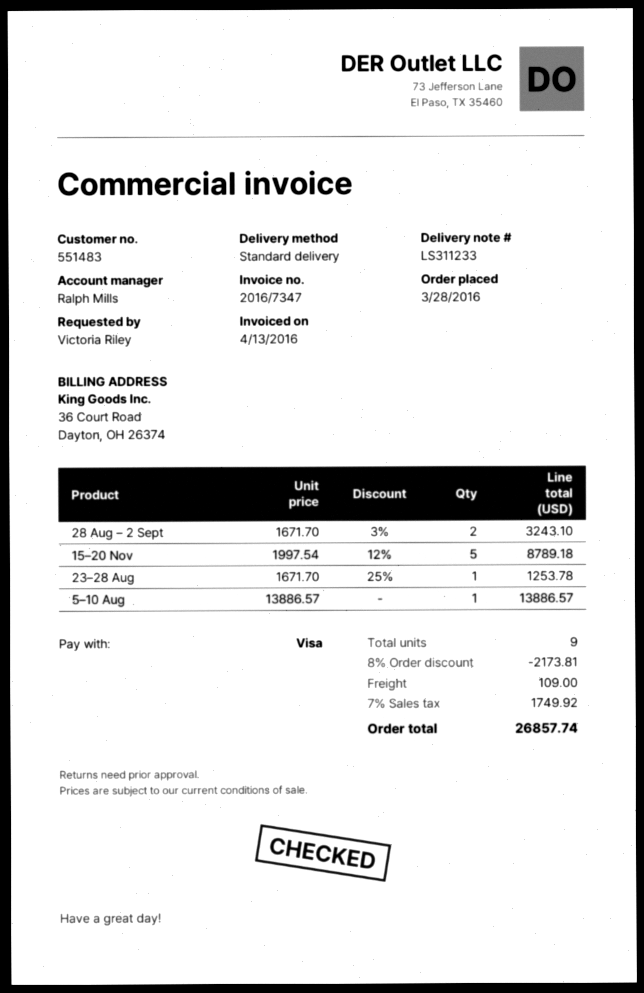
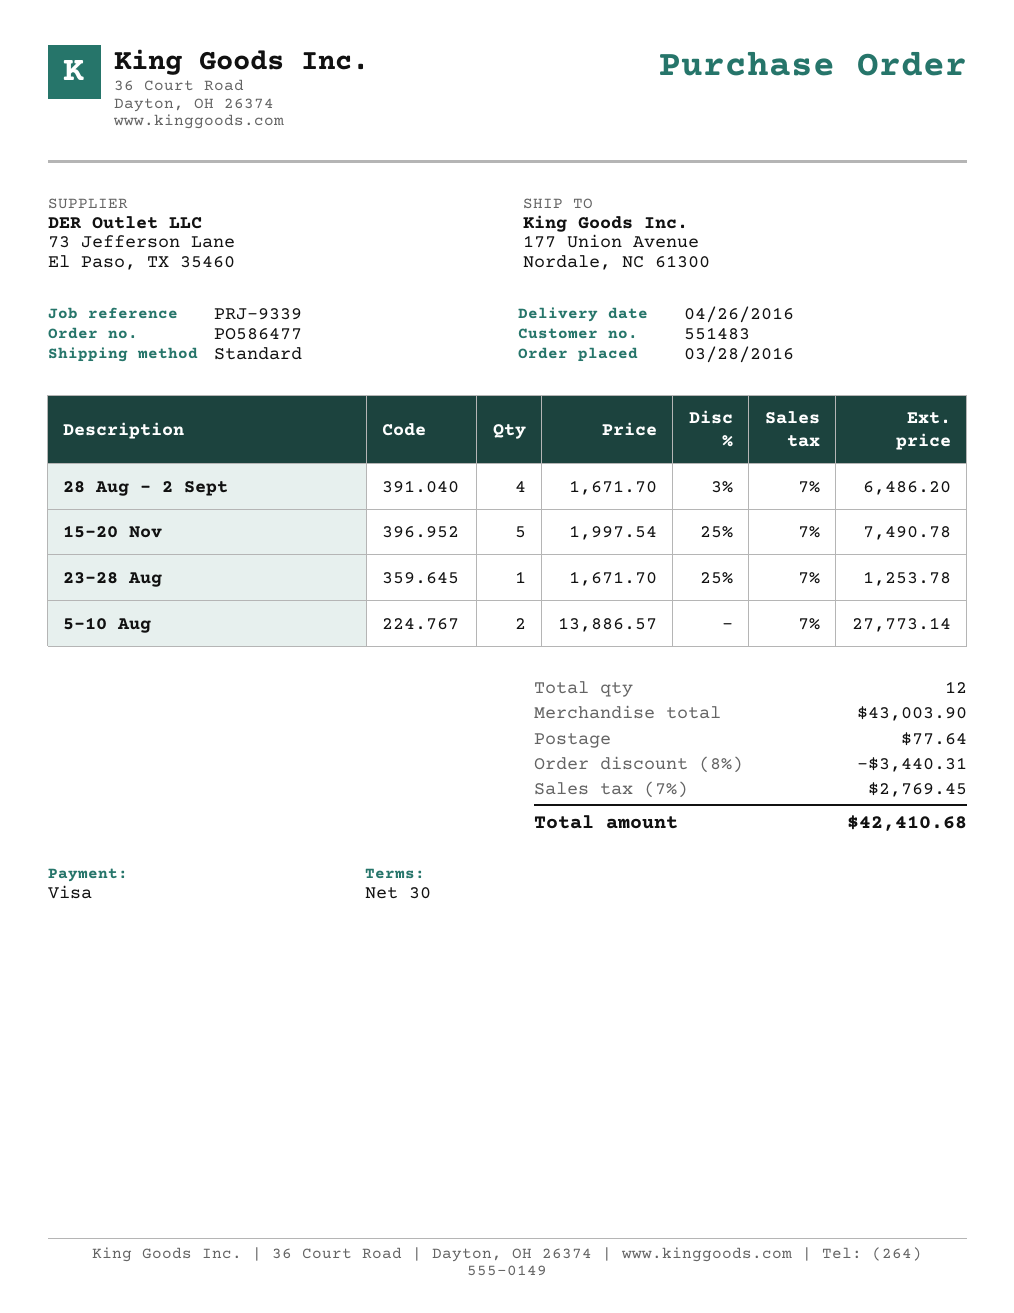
28 Aug – 2 Sept: 2 x 1671.70 - 3% = 3243.10 -> 4 x 1671.70 - 3% = 6486.20
15–20 Nov: 5 x 1997.54 - 12% = 8789.18 -> 5 x 1997.54 - 25% = 7490.78
5–10 Aug: 1 x 13886.57 = 13886.57 -> 2 x 13886.57 = 27773.14
total quantity: 9 -> 12
discount: 8% = 2173.81 -> 8% = 3440.31
shipping: 109.00 -> 77.64
tax: 7% = 1749.92 -> 7% = 2769.45
total: 26857.74 -> 42410.68

